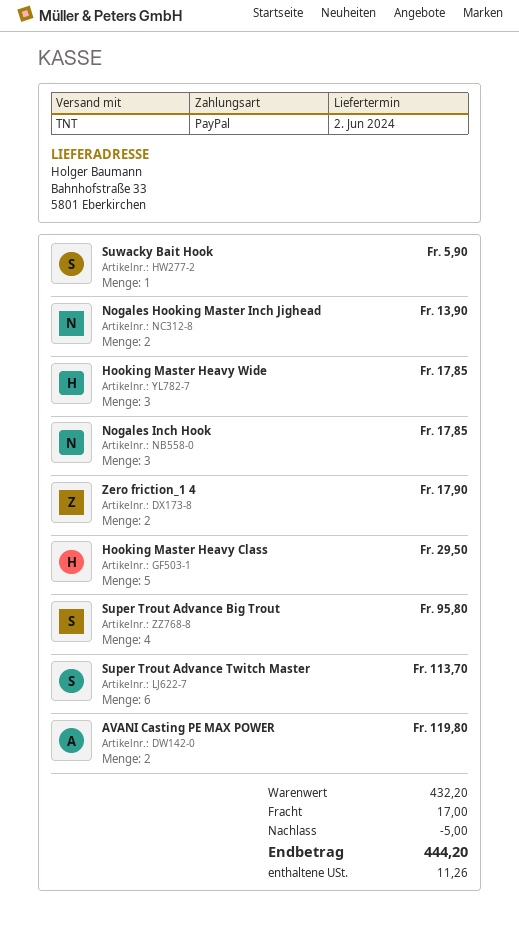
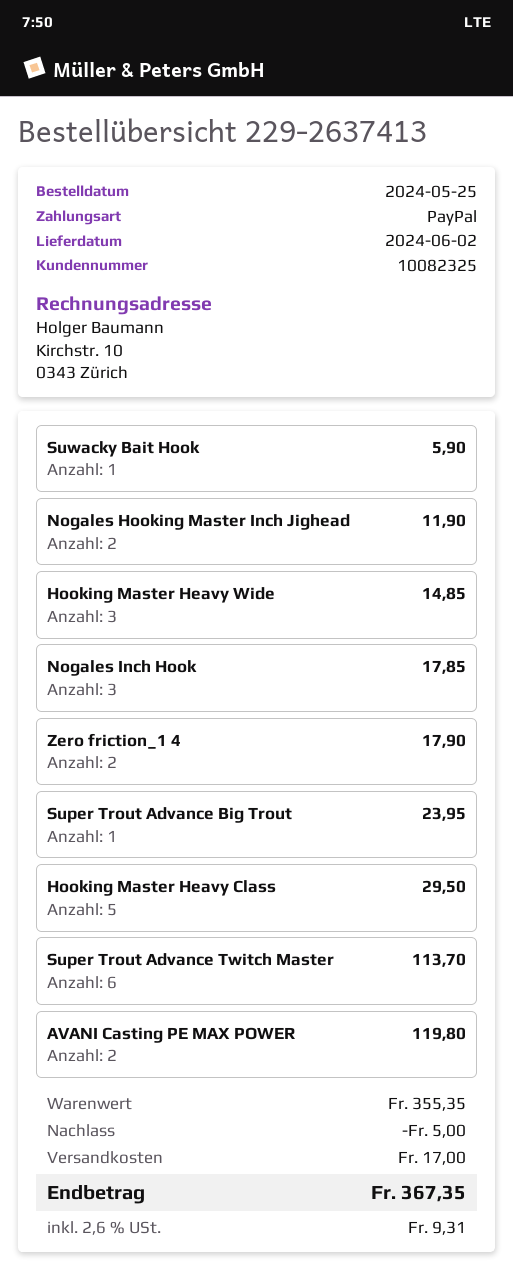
Nogales Hooking Master Inch Jighead: 2 for 13.90 -> 2 for 11.90
Hooking Master Heavy Wide: 3 for 17.85 -> 3 for 14.85
Super Trout Advance Big Trout: 4 for 95.80 -> 1 for 23.95
subtotal: 432.20 -> 355.35
tax: 11.26 -> 9.31
total: 444.20 -> 367.35

